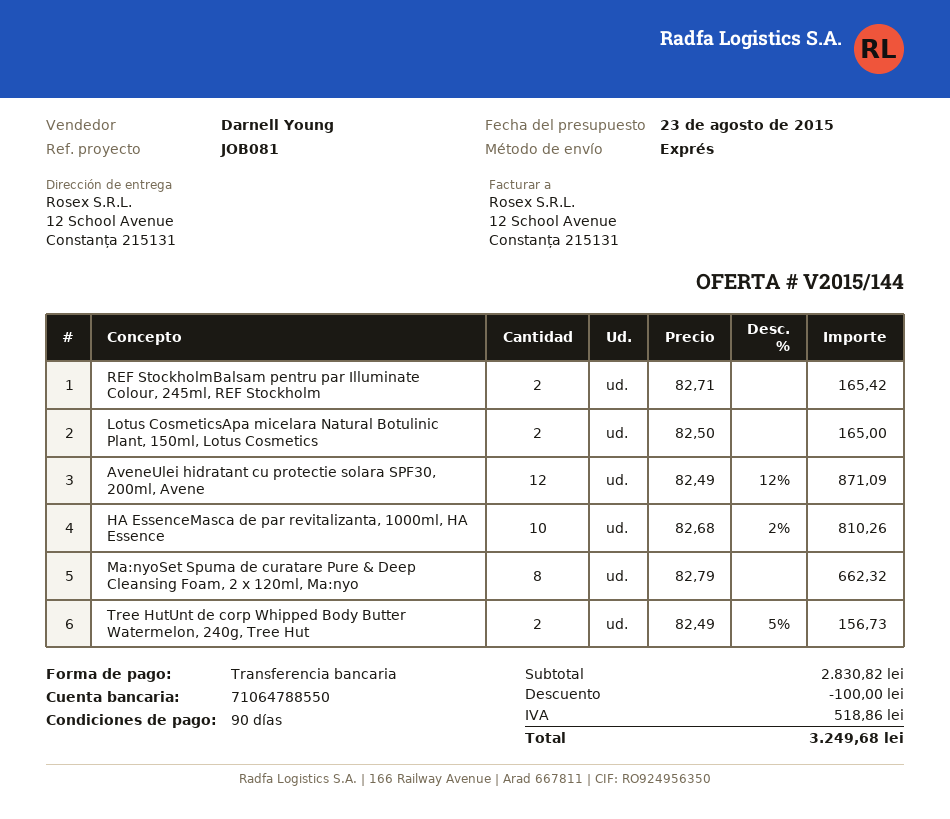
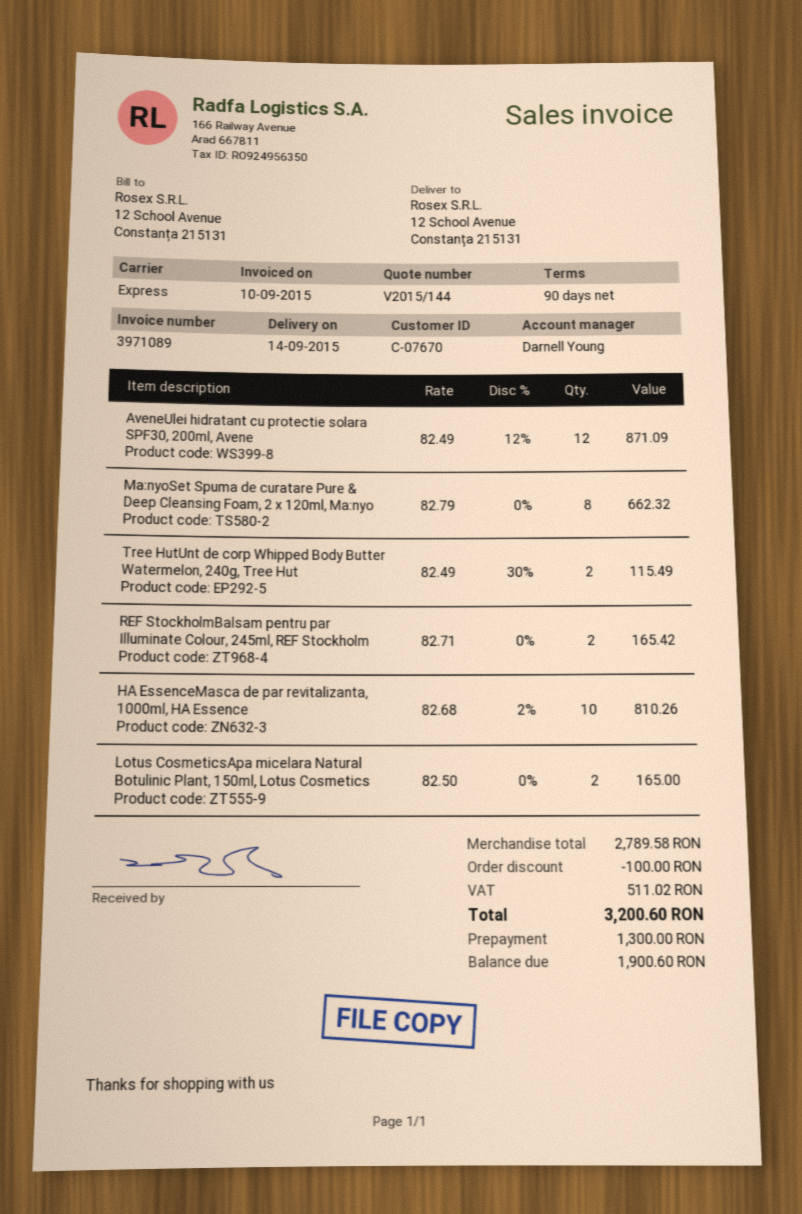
Tree HutUnt de corp Whipped Body Butter Watermelon, 240g, Tree Hut: 2 x 82.49 - 5% = 156.73 -> 2 x 82.49 - 30% = 115.49
subtotal: 2830.82 -> 2789.58
tax: 518.86 -> 511.02
total: 3249.68 -> 3200.60

